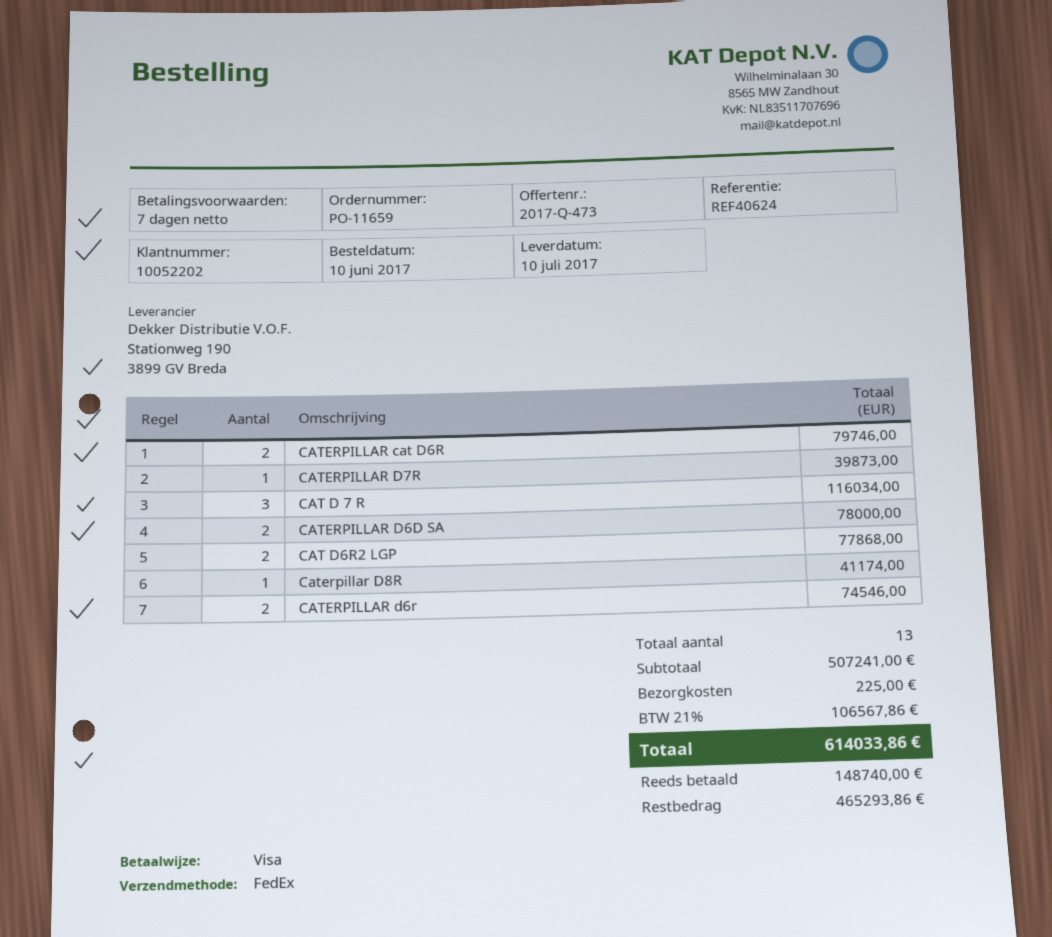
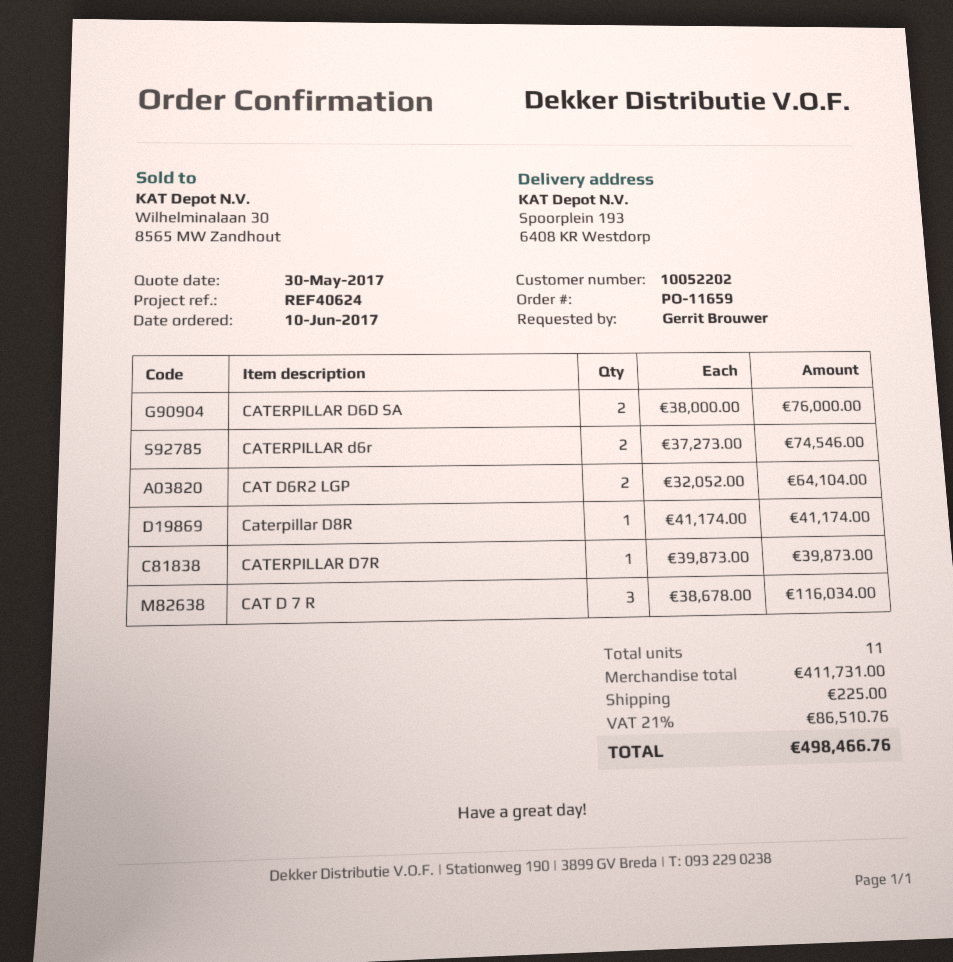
CATERPILLAR cat D6R: 2 for 79746.00 -> none
CATERPILLAR D6D SA: 2 for 78000.00 -> 2 for 76000.00
CAT D6R2 LGP: 2 for 77868.00 -> 2 for 64104.00
total quantity: 13 -> 11
subtotal: 507241.00 -> 411731.00
tax: 21% = 106567.86 -> 21% = 86510.76
total: 614033.86 -> 498466.76

